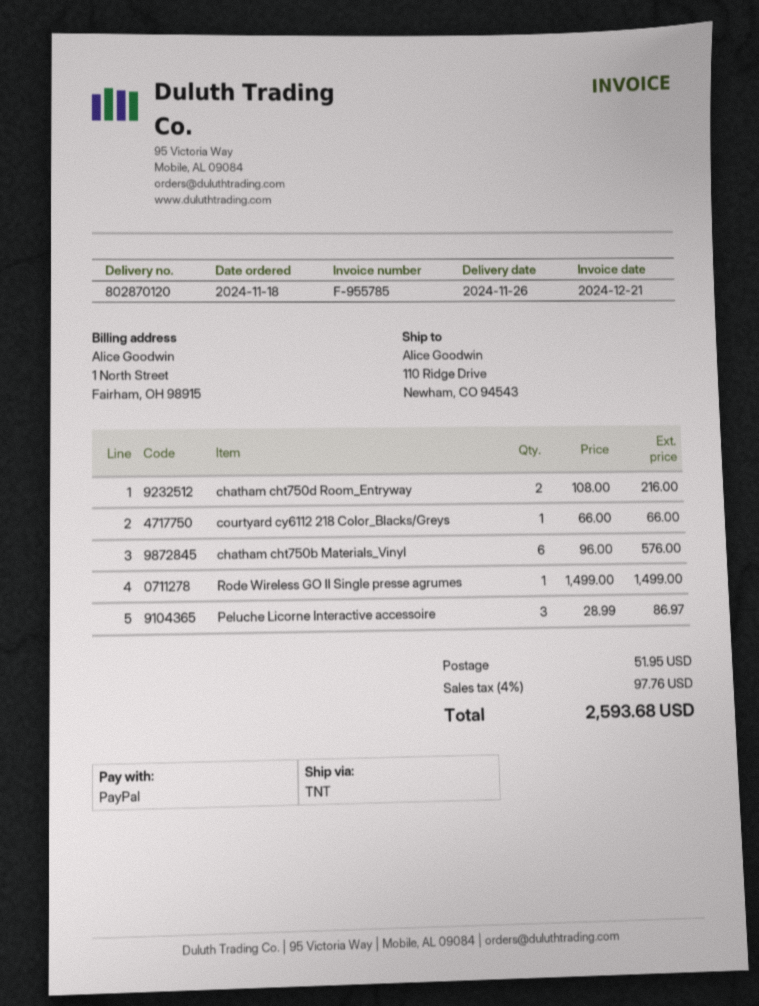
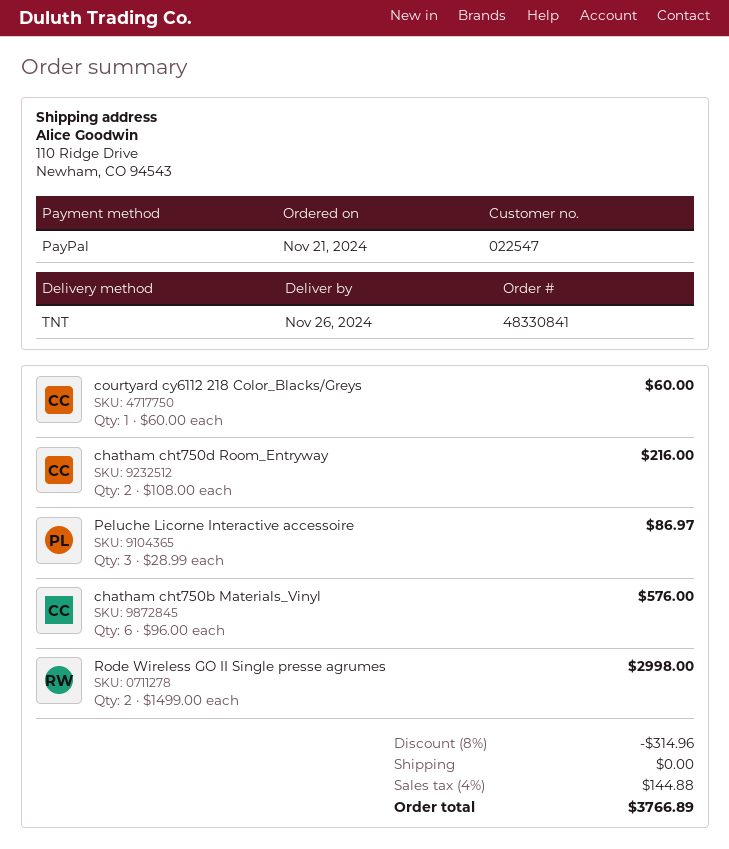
order date: 2024-11-18 -> 2024-11-21
courtyard cy6112 218 Color_Blacks/Greys: 1 x 66.00 = 66.00 -> 1 x 60.00 = 60.00
Rode Wireless GO II Single presse agrumes: 1 x 1499.00 = 1499.00 -> 2 x 1499.00 = 2998.00
discount: none -> 8% = 314.96
shipping: 51.95 -> 0.00
tax: 4% = 97.76 -> 4% = 144.88
total: 2593.68 -> 3766.89

